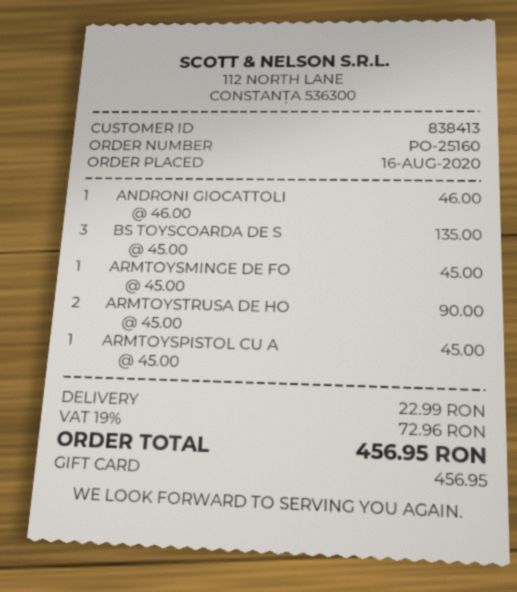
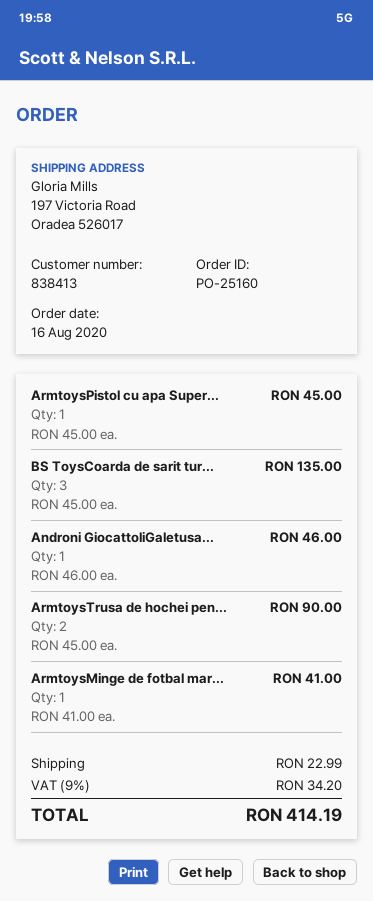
ARMTOYSMINGE DE FO: 1 x 45.00 = 45.00 -> 1 x 41.00 = 41.00
tax: 19% = 72.96 -> 9% = 34.20
total: 456.95 -> 414.19

